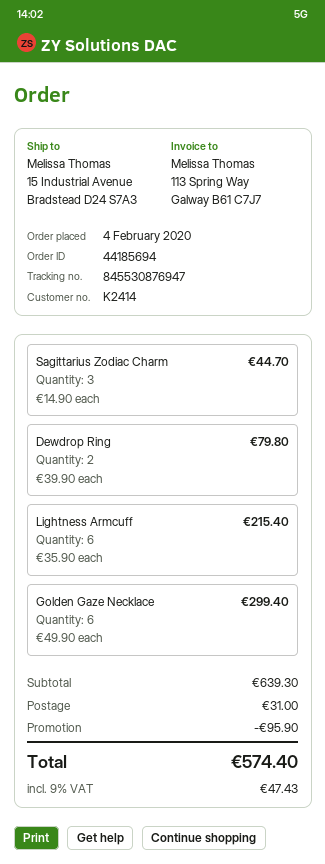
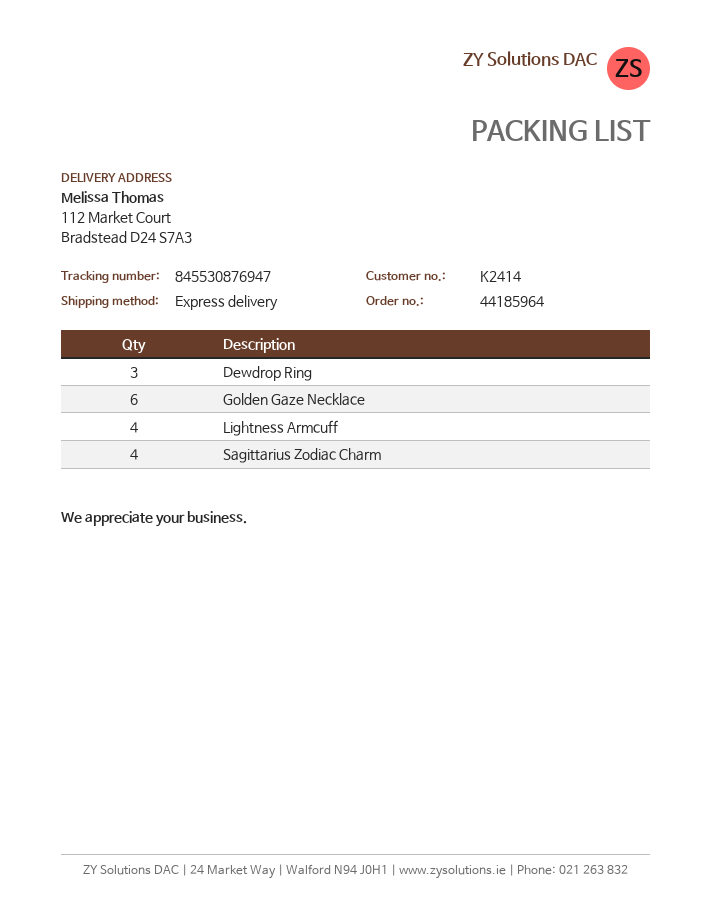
order number: 44185694 -> 44185964
ship to: 15 Industrial Avenue, Bradstead D24 S7A3 -> 112 Market Court, Bradstead D24 S7A3
Sagittarius Zodiac Charm: 3 -> 4
Dewdrop Ring: 2 -> 3
Lightness Armcuff: 6 -> 4

